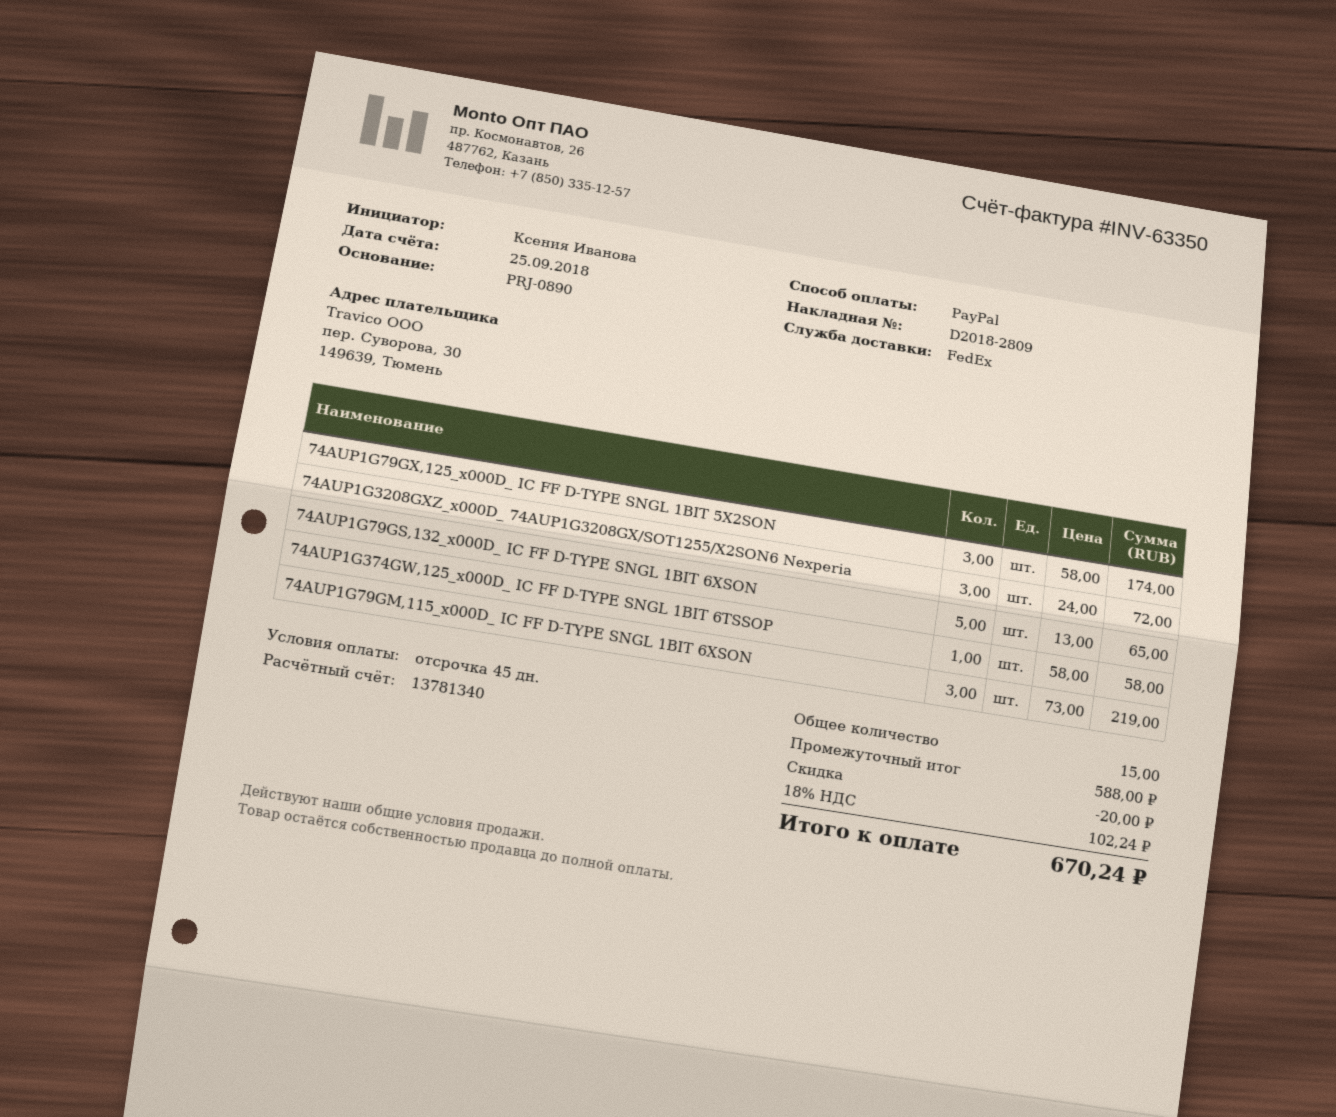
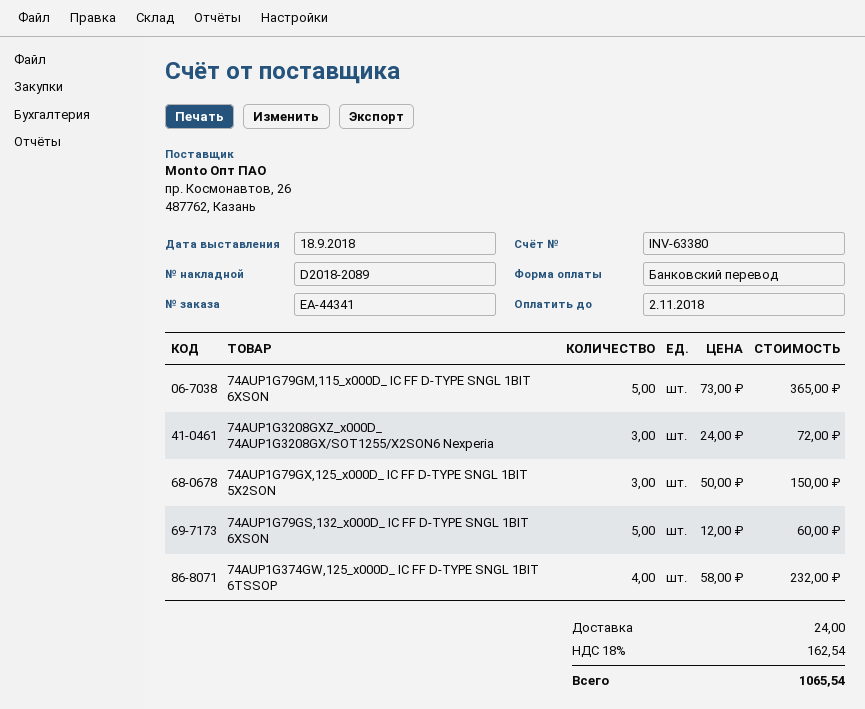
delivery note number: D2018-2809 -> D2018-2089
invoice number: INV-63350 -> INV-63380
invoice date: 2018-09-25 -> 2018-09-18
payment method: PayPal -> bank transfer
74AUP1G79GX,125_x000D_ IC FF D-TYPE SNGL 1BIT 5X2SON: 3 x 58.00 = 174.00 -> 3 x 50.00 = 150.00
74AUP1G79GS,132_x000D_ IC FF D-TYPE SNGL 1BIT 6XSON: 5 x 13.00 = 65.00 -> 5 x 12.00 = 60.00
74AUP1G374GW,125_x000D_ IC FF D-TYPE SNGL 1BIT 6TSSOP: 1 x 58.00 = 58.00 -> 4 x 58.00 = 232.00
74AUP1G79GM,115_x000D_ IC FF D-TYPE SNGL 1BIT 6XSON: 3 x 73.00 = 219.00 -> 5 x 73.00 = 365.00
discount: 20.00 -> none
shipping: none -> 24.00
tax: 18% = 102.24 -> 18% = 162.54
total: 670.24 -> 1065.54

